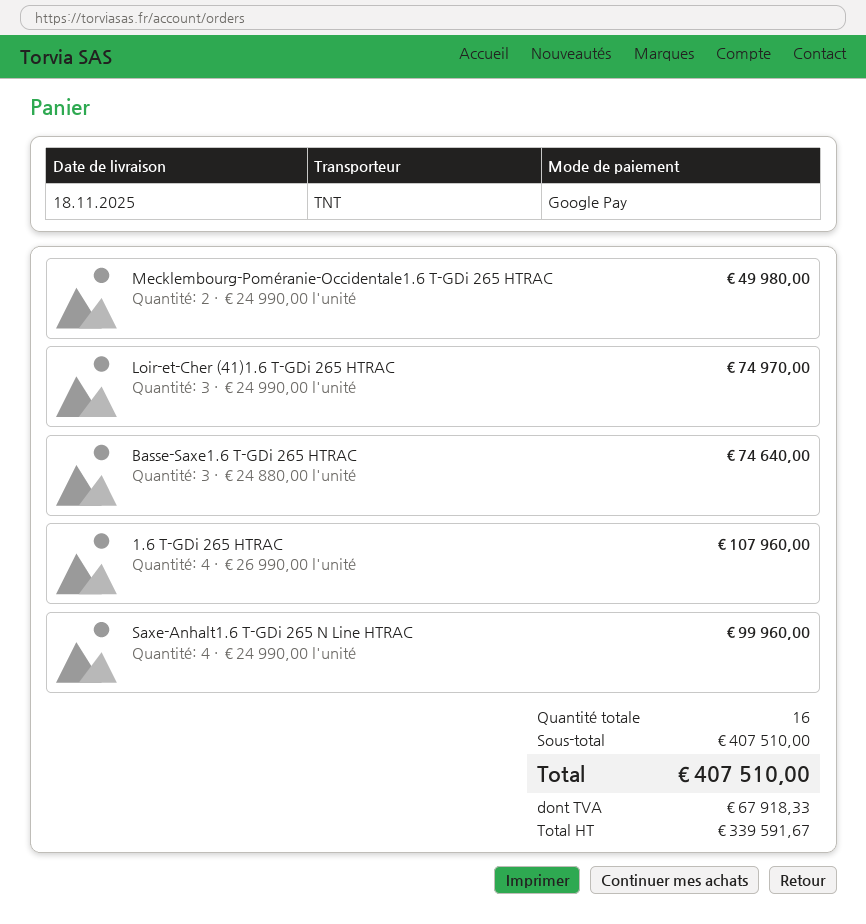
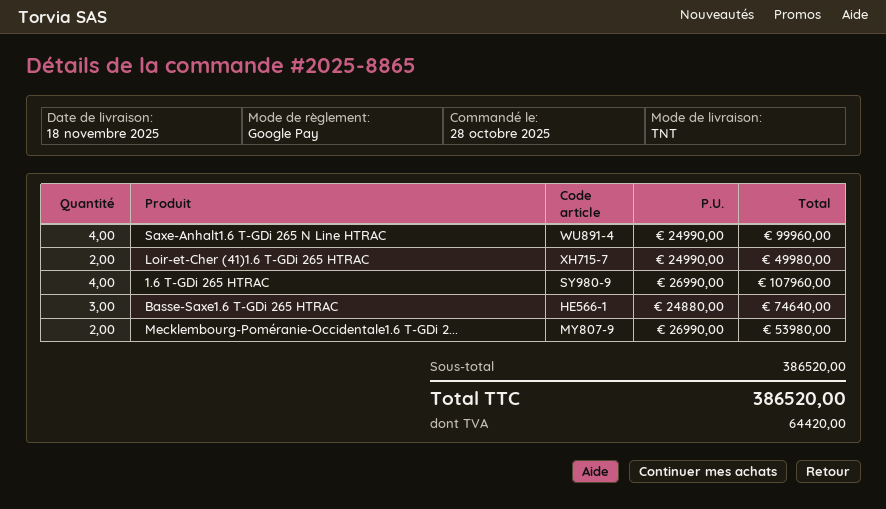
Mecklembourg-Poméranie-Occidentale1.6 T-GDi 265 HTRAC: 2 x 24990.00 = 49980.00 -> 2 x 26990.00 = 53980.00
Loir-et-Cher (41)1.6 T-GDi 265 HTRAC: 3 x 24990.00 = 74970.00 -> 2 x 24990.00 = 49980.00
subtotal: 407510.00 -> 386520.00
tax: 67918.33 -> 64420.00
total: 407510.00 -> 386520.00

